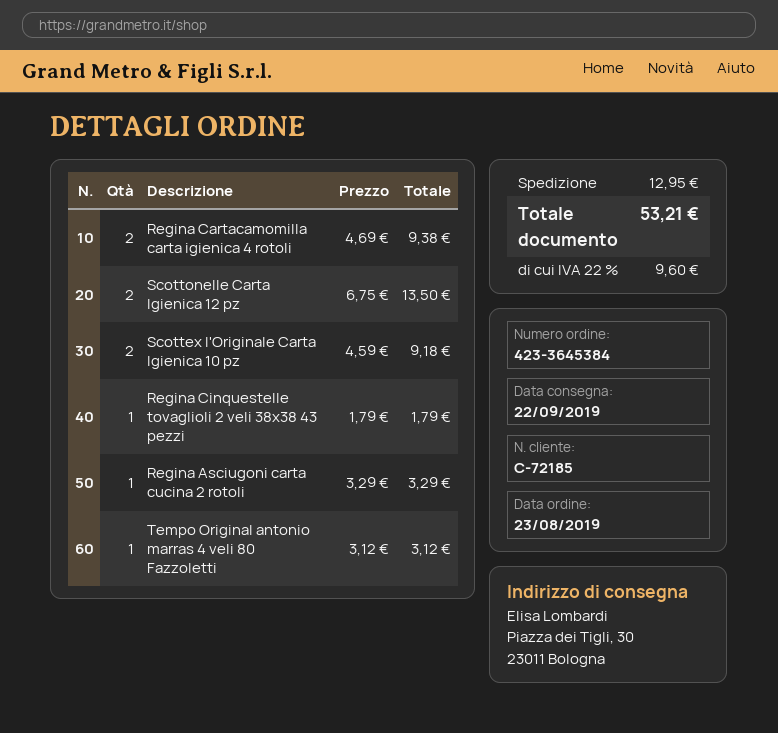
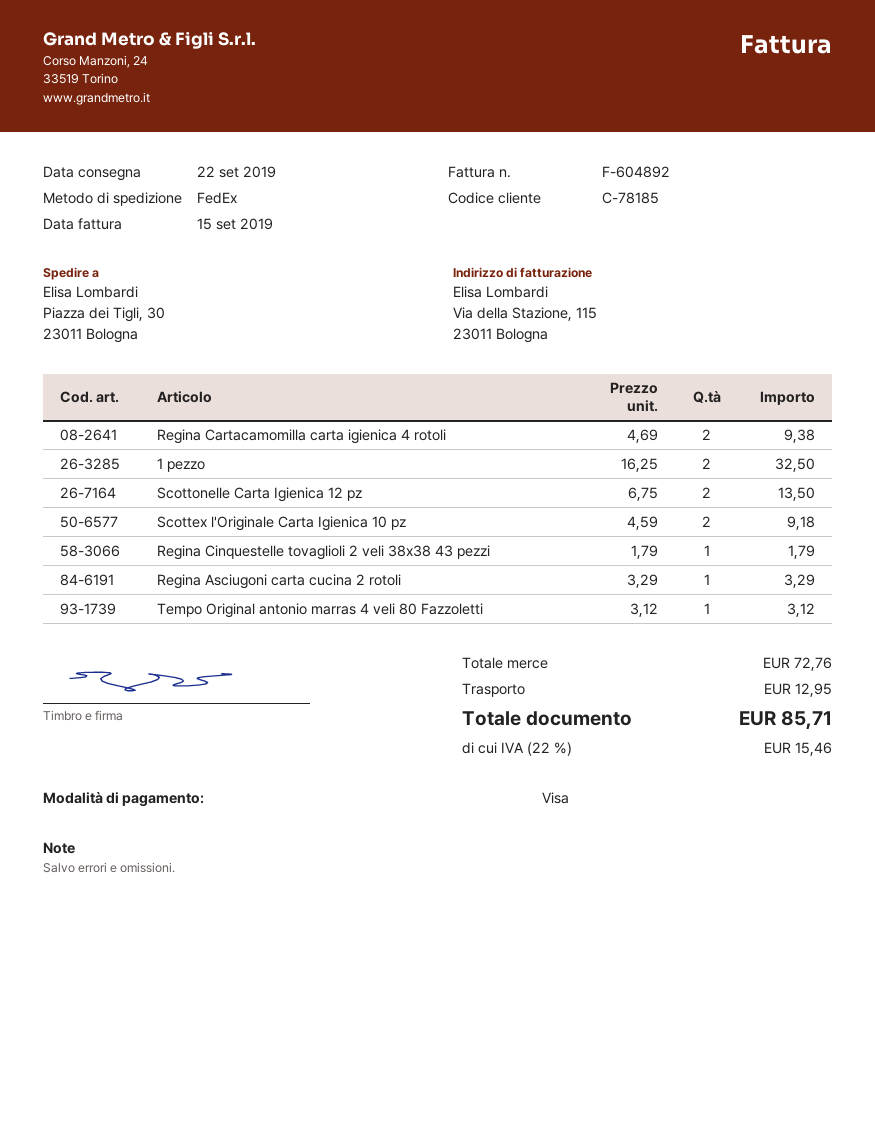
customer number: C-72185 -> C-78185
1 pezzo: none -> 2 x 16.25 = 32.50
tax: 22% = 9.60 -> 22% = 15.46
total: 53.21 -> 85.71

